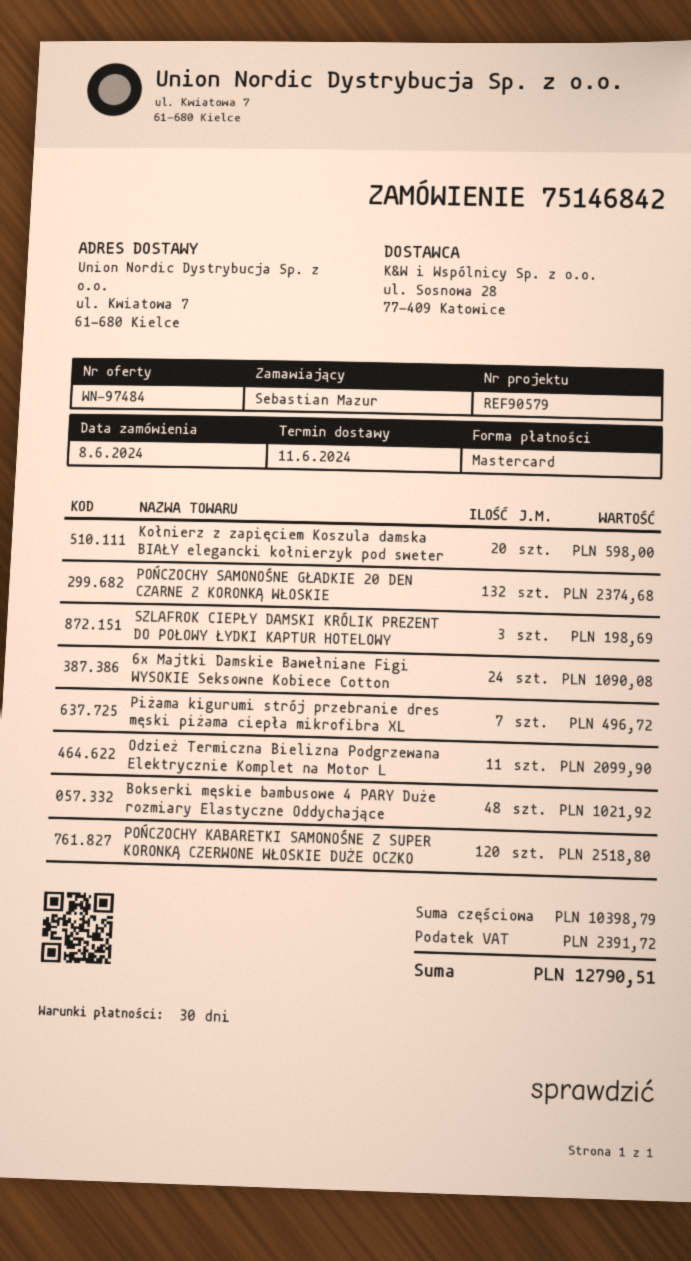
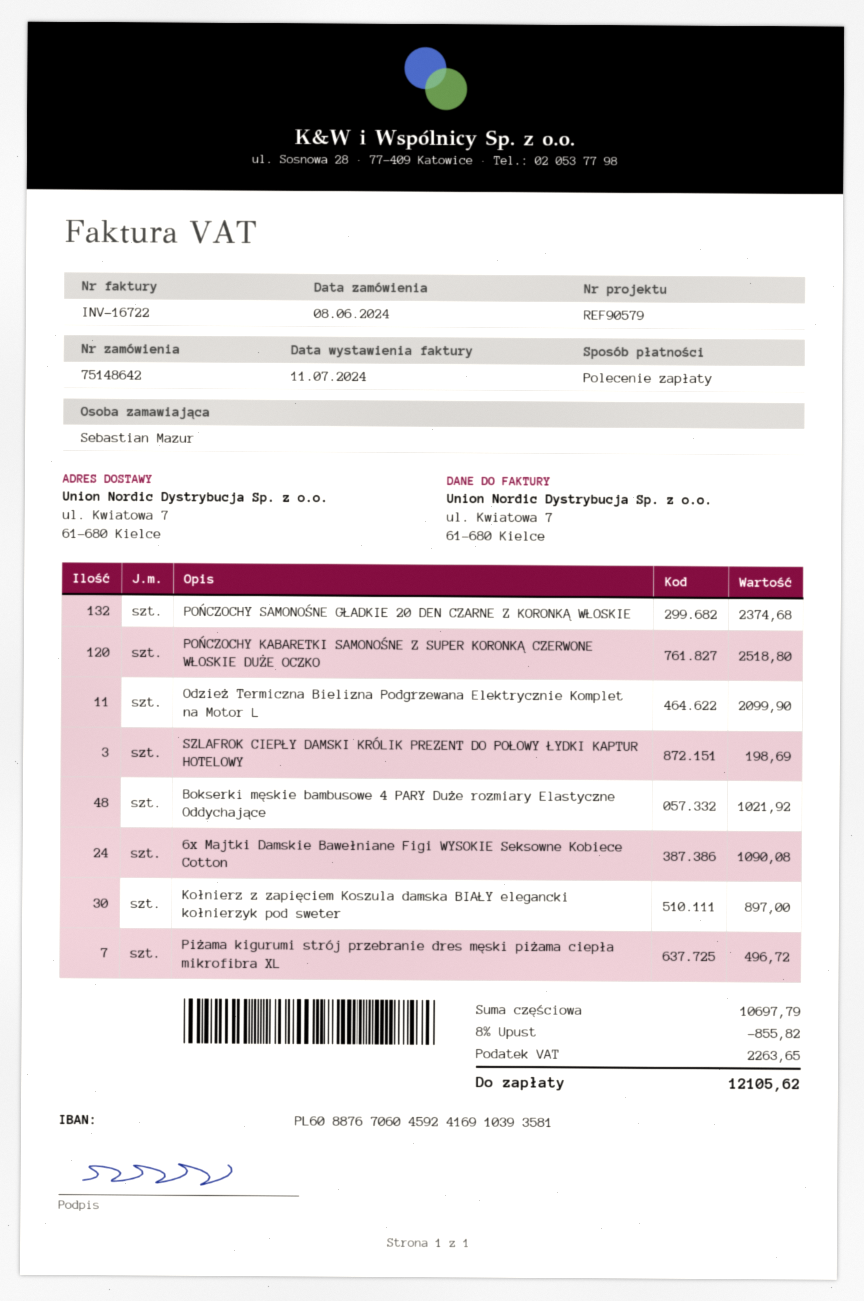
order number: 75146842 -> 75148642
payment method: Mastercard -> direct debit
Kołnierz z zapięciem Koszula damska BIAŁY elegancki kołnierzyk pod sweter: 20 for 598.00 -> 30 for 897.00
subtotal: 10398.79 -> 10697.79
discount: none -> 8% = 855.82
tax: 2391.72 -> 2263.65
total: 12790.51 -> 12105.62

